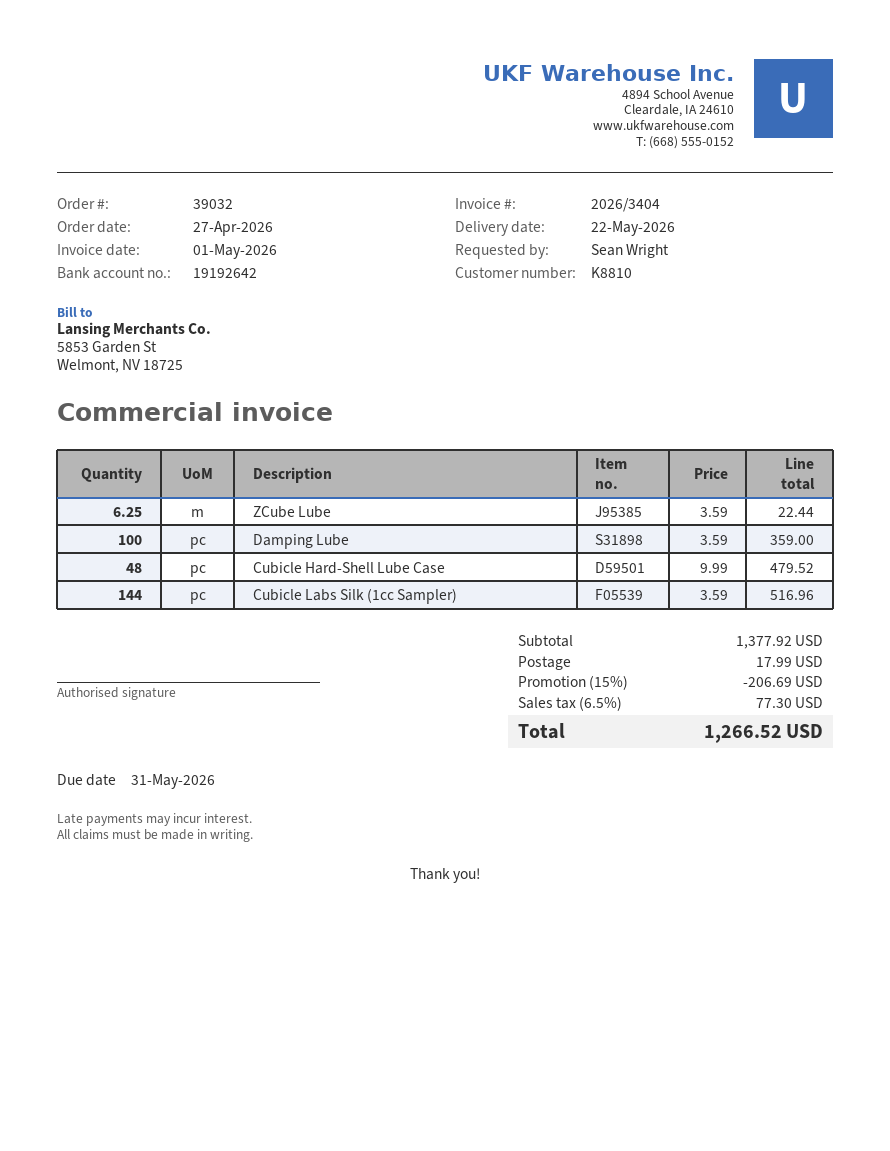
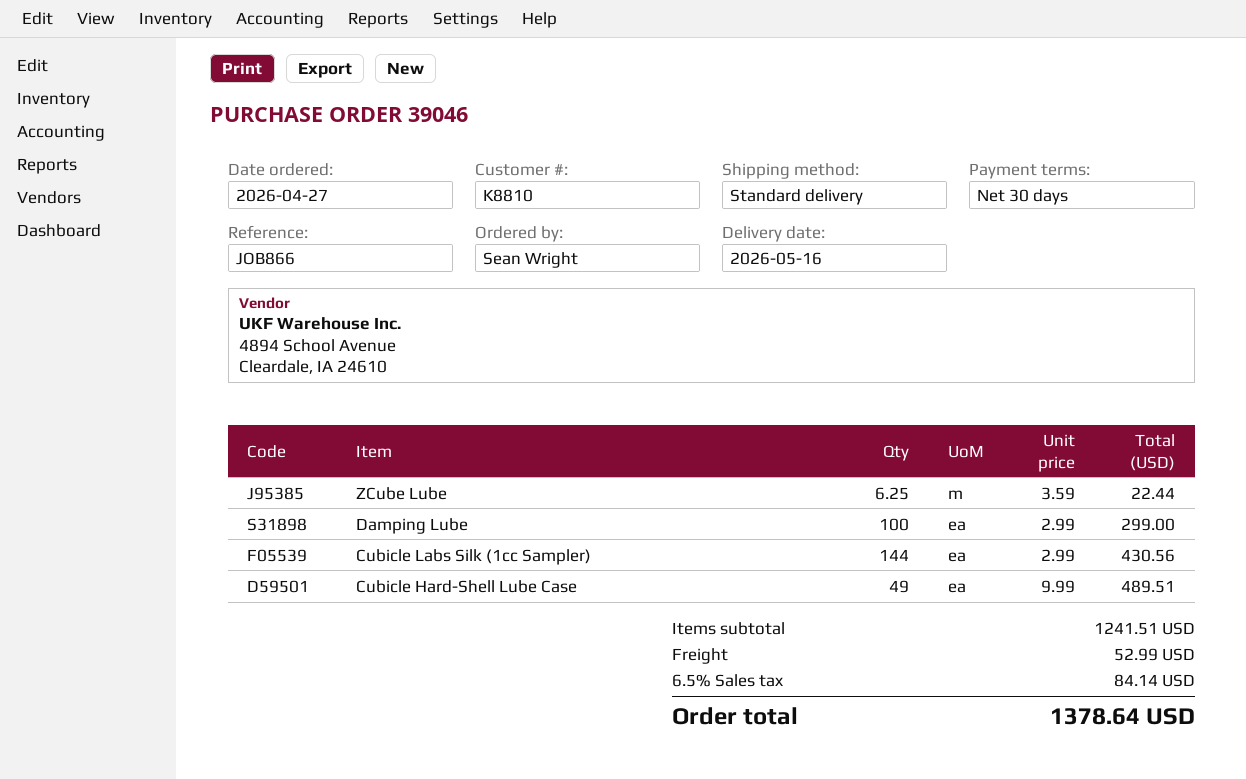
order number: 39032 -> 39046
delivery date: 2026-05-22 -> 2026-05-16
Damping Lube: 100 x 3.59 = 359.00 -> 100 x 2.99 = 299.00
Cubicle Hard-Shell Lube Case: 48 x 9.99 = 479.52 -> 49 x 9.99 = 489.51
Cubicle Labs Silk (1cc Sampler): 144 x 3.59 = 516.96 -> 144 x 2.99 = 430.56
subtotal: 1377.92 -> 1241.51
discount: 15% = 206.69 -> none
shipping: 17.99 -> 52.99
tax: 6.5% = 77.30 -> 6.5% = 84.14
total: 1266.52 -> 1378.64

